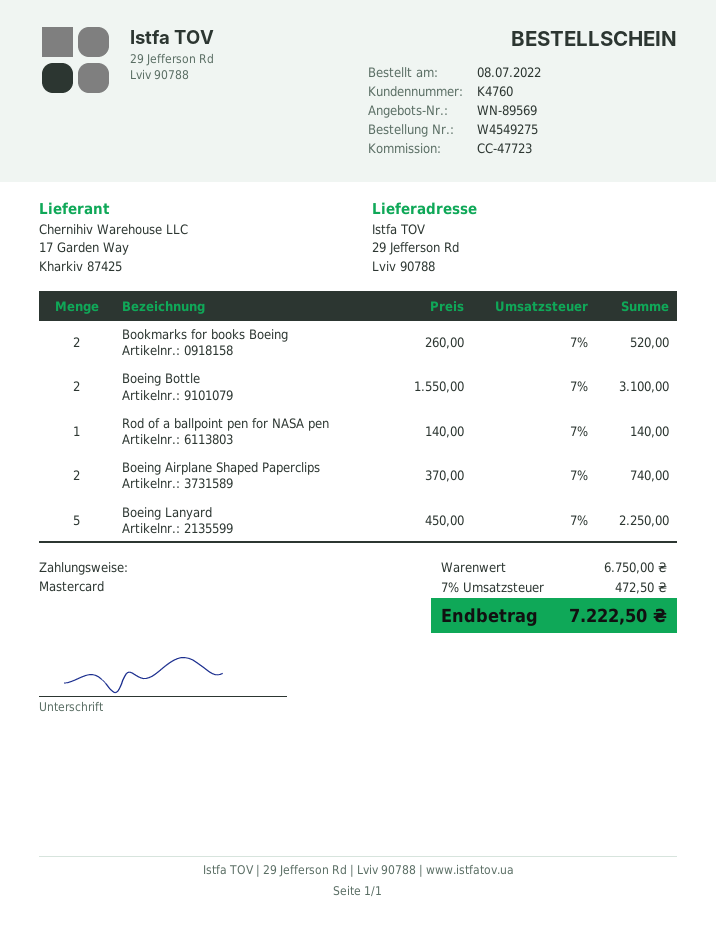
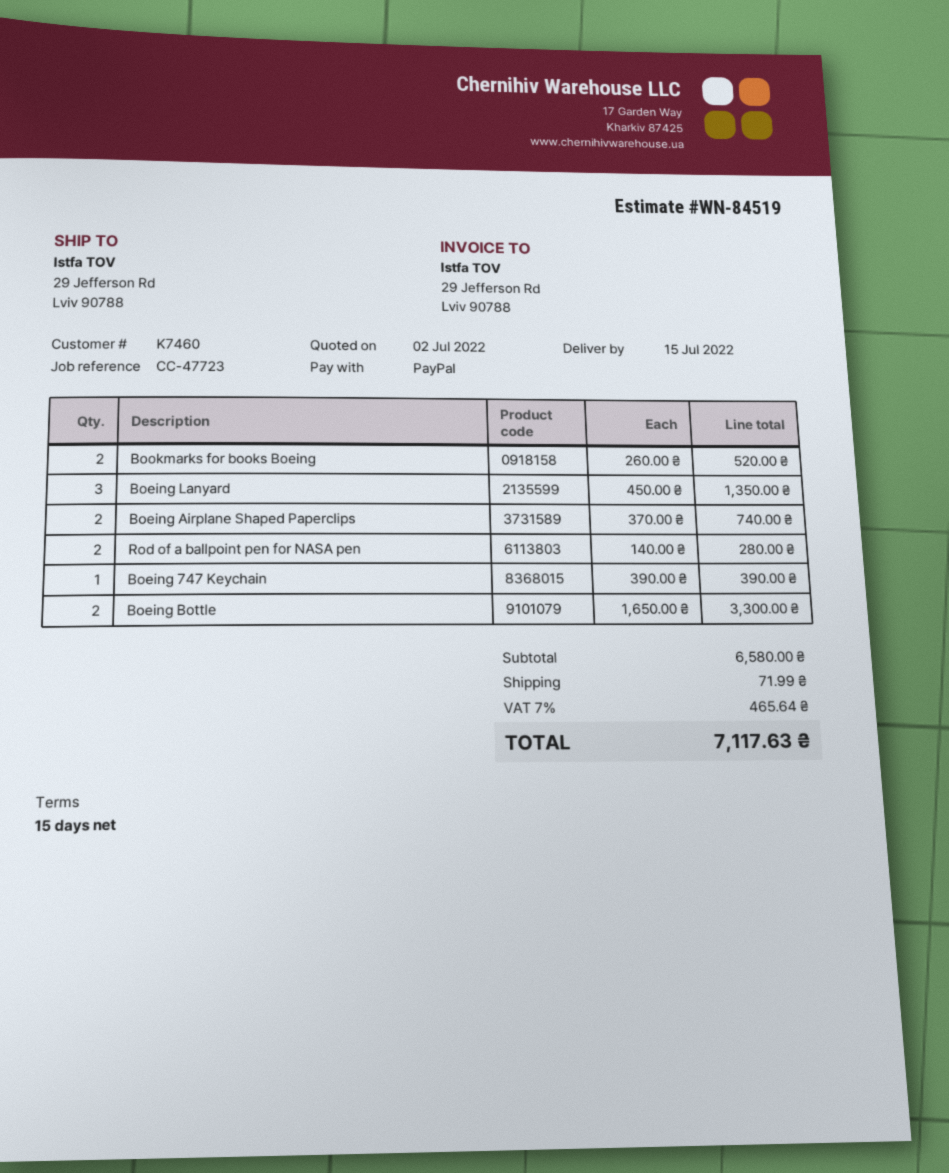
quote number: WN-89569 -> WN-84519
customer number: K4760 -> K7460
payment method: Mastercard -> PayPal
Boeing Bottle: 2 x 1550.00 = 3100.00 -> 2 x 1650.00 = 3300.00
Rod of a ballpoint pen for NASA pen: 1 x 140.00 = 140.00 -> 2 x 140.00 = 280.00
Boeing Lanyard: 5 x 450.00 = 2250.00 -> 3 x 450.00 = 1350.00
Boeing 747 Keychain: none -> 1 x 390.00 = 390.00
subtotal: 6750.00 -> 6580.00
shipping: none -> 71.99
tax: 7% = 472.50 -> 7% = 465.64
total: 7222.50 -> 7117.63

